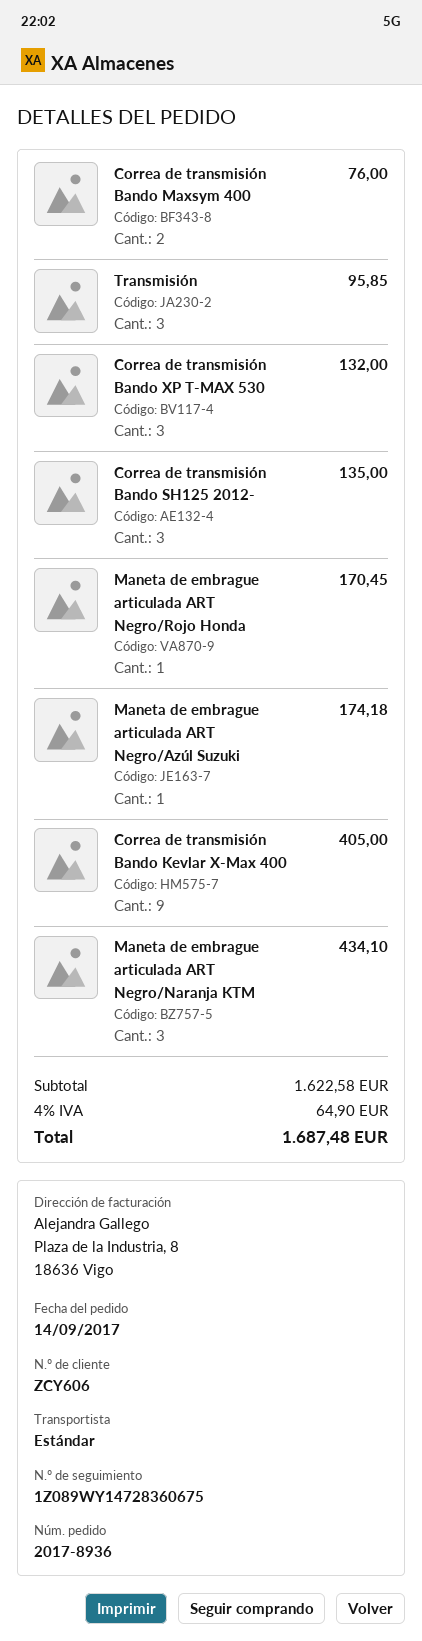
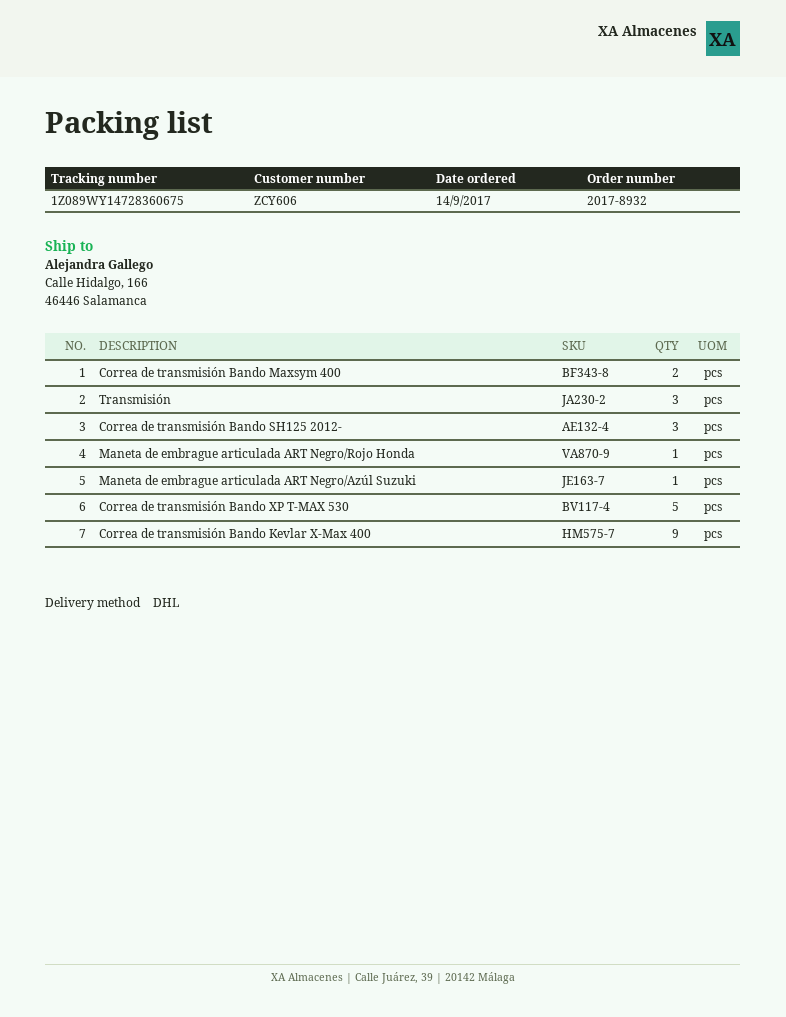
order number: 2017-8936 -> 2017-8932
shipping method: standard -> DHL
Correa de transmisión Bando XP T-MAX 530: 3 -> 5
Maneta de embrague articulada ART Negro/Naranja KTM: 3 -> none

